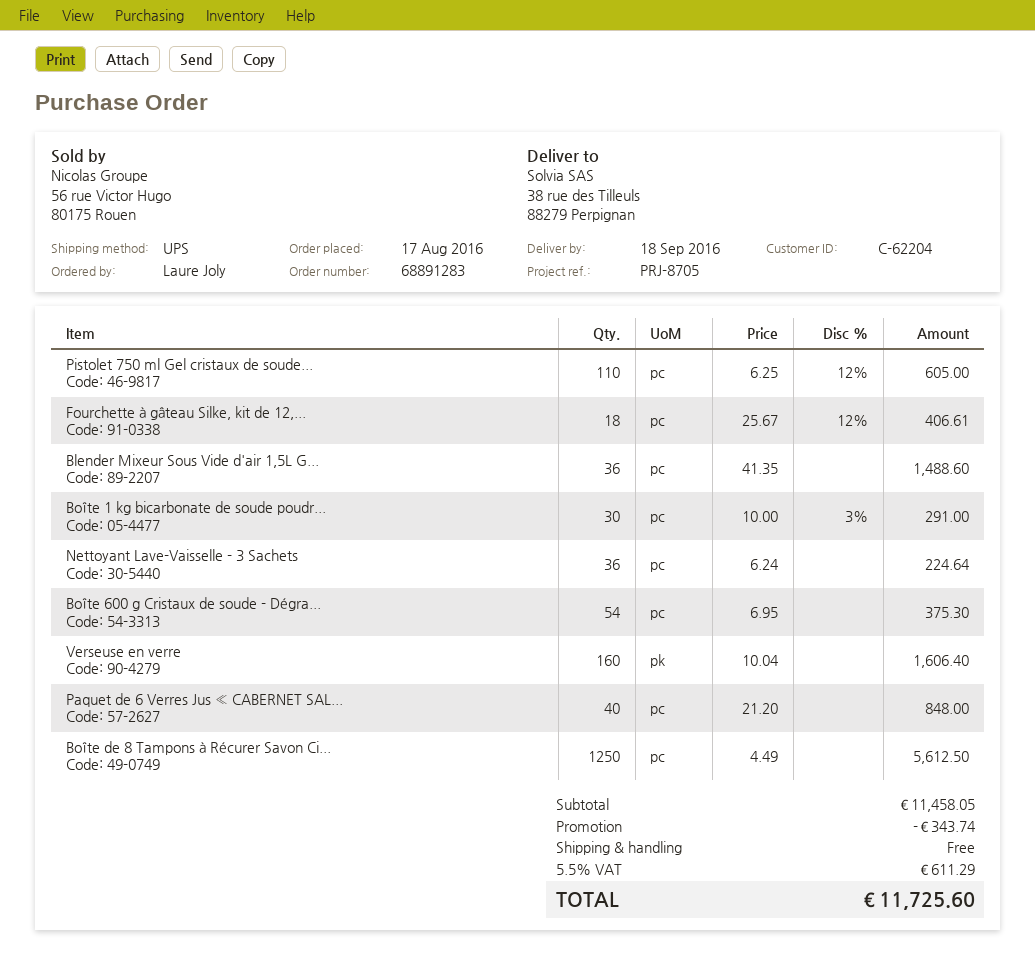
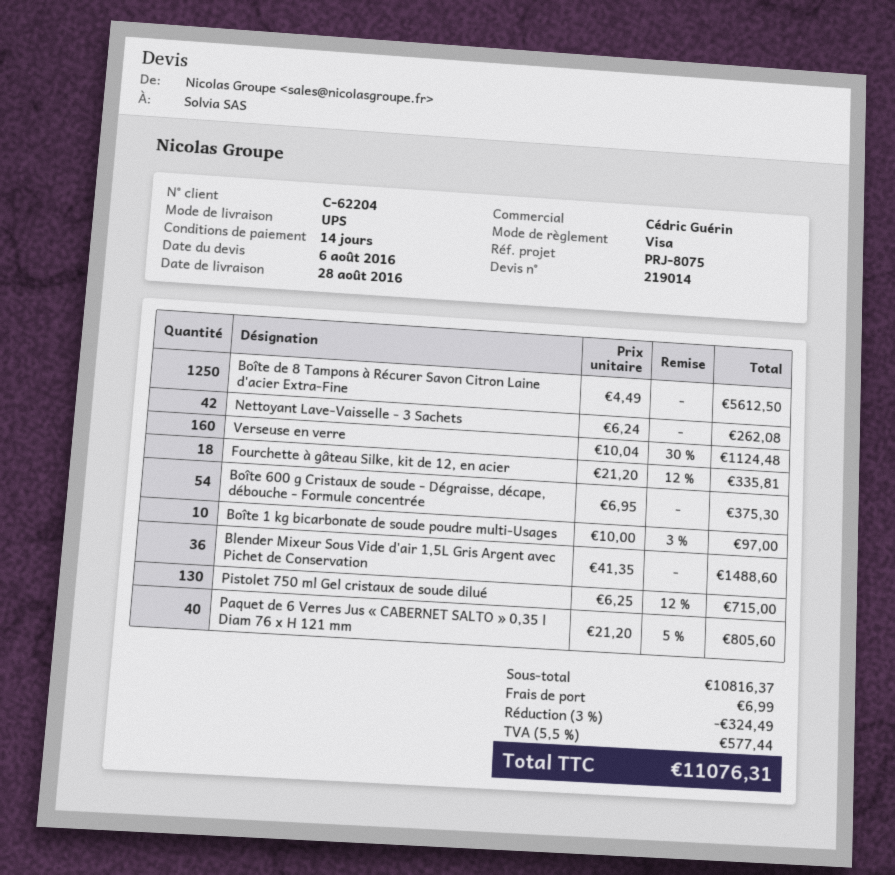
delivery date: 2016-09-18 -> 2016-08-28
reference: PRJ-8705 -> PRJ-8075
Pistolet 750 ml Gel cristaux de soude...: 110 x 6.25 - 12% = 605.00 -> 130 x 6.25 - 12% = 715.00
Fourchette à gâteau Silke, kit de 12,...: 18 x 25.67 - 12% = 406.61 -> 18 x 21.20 - 12% = 335.81
Boîte 1 kg bicarbonate de soude poudr...: 30 x 10.00 - 3% = 291.00 -> 10 x 10.00 - 3% = 97.00
Nettoyant Lave-Vaisselle - 3 Sachets: 36 x 6.24 = 224.64 -> 42 x 6.24 = 262.08
Verseuse en verre: 160 x 10.04 = 1606.40 -> 160 x 10.04 - 30% = 1124.48
Paquet de 6 Verres Jus « CABERNET SAL...: 40 x 21.20 = 848.00 -> 40 x 21.20 - 5% = 805.60
subtotal: 11458.05 -> 10816.37
discount: 343.74 -> 324.49
shipping: 0.00 -> 6.99
tax: 5.5% = 611.29 -> 5.5% = 577.44
total: 11725.60 -> 11076.31

